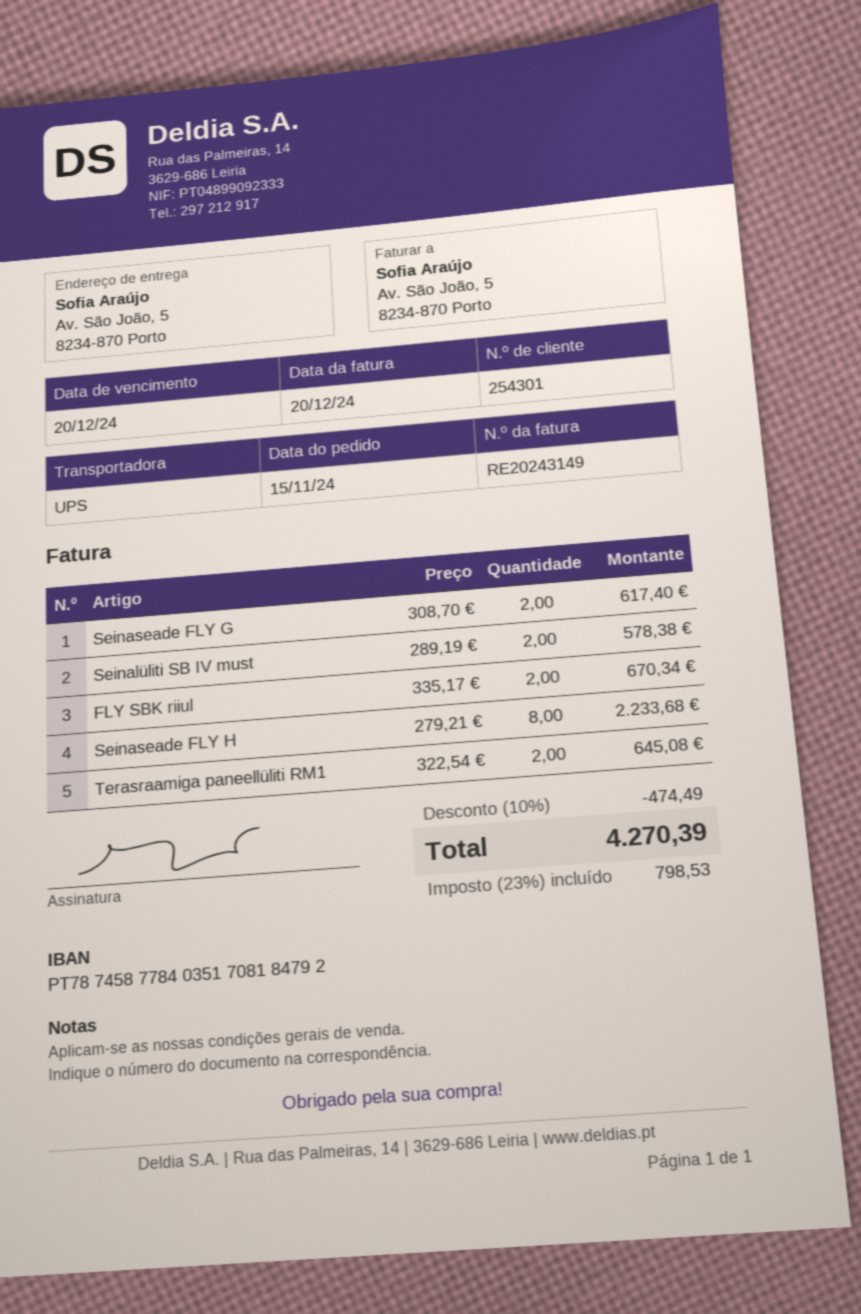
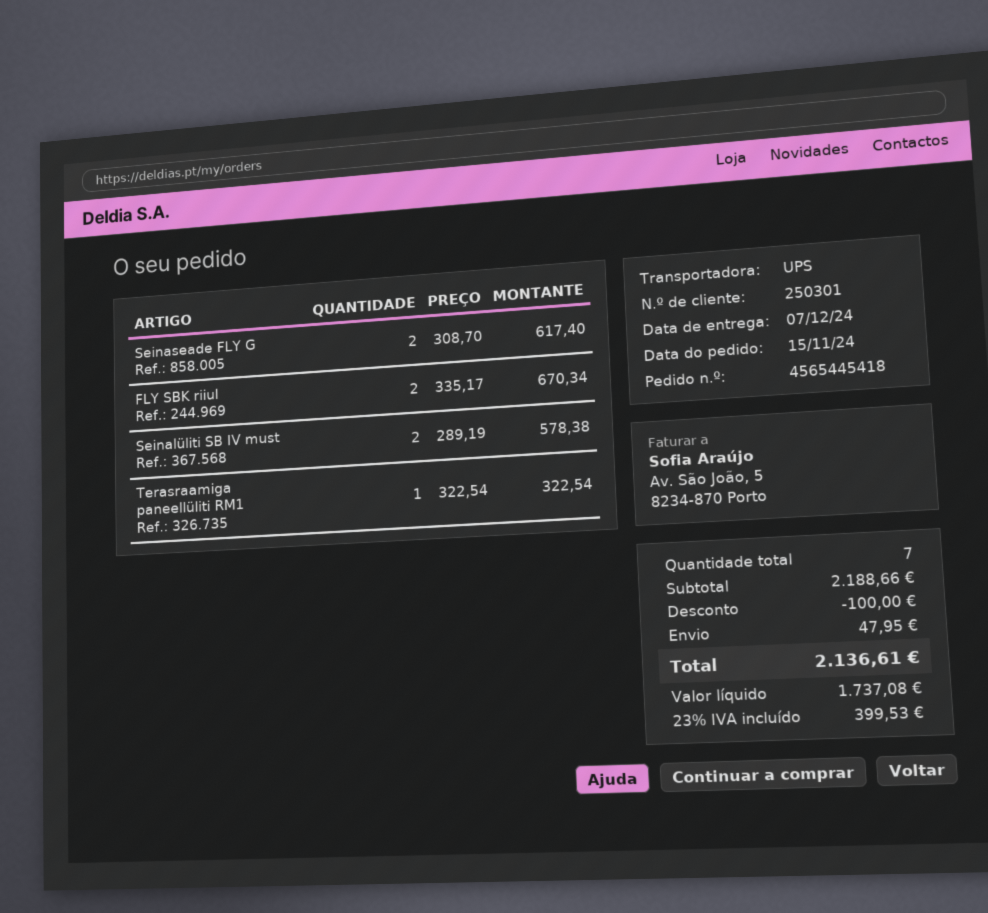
customer number: 254301 -> 250301
Seinaseade FLY H: 8 x 279.21 = 2233.68 -> none
Terasraamiga paneellüliti RM1: 2 x 322.54 = 645.08 -> 1 x 322.54 = 322.54
discount: 474.49 -> 100.00
shipping: none -> 47.95
tax: 23% = 798.53 -> 23% = 399.53
total: 4270.39 -> 2136.61

